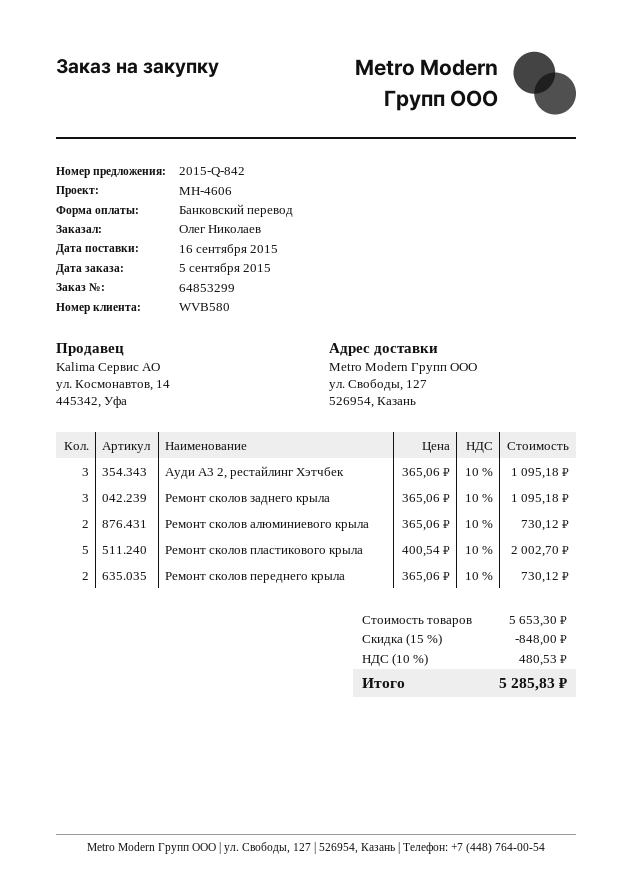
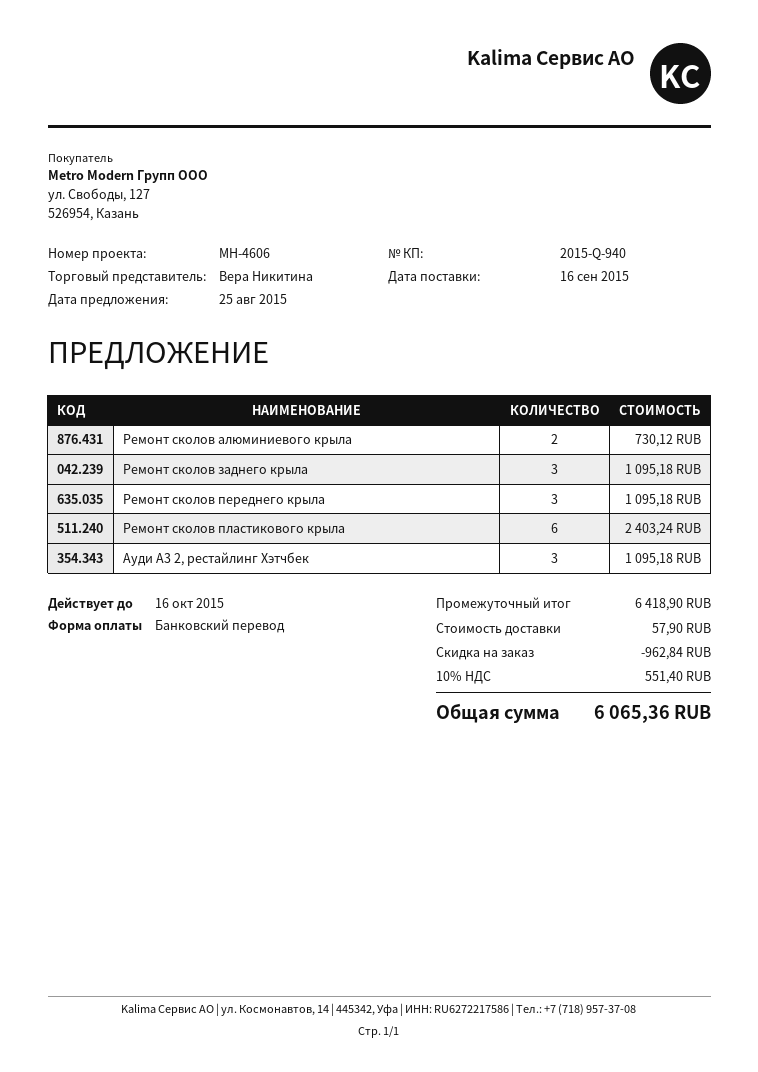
quote number: 2015-Q-842 -> 2015-Q-940
Ремонт сколов пластикового крыла: 5 for 2002.70 -> 6 for 2403.24
Ремонт сколов переднего крыла: 2 for 730.12 -> 3 for 1095.18
subtotal: 5653.30 -> 6418.90
discount: 848.00 -> 962.84
shipping: none -> 57.90
tax: 10% = 480.53 -> 10% = 551.40
total: 5285.83 -> 6065.36

